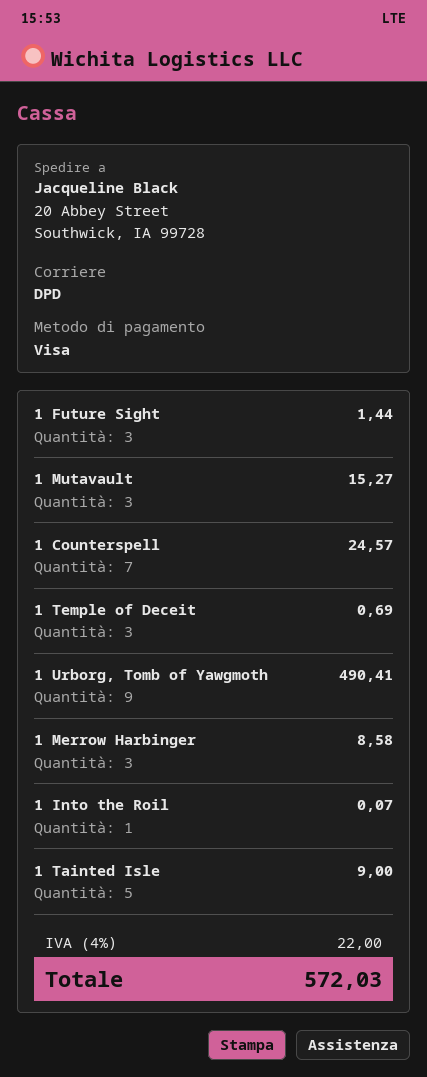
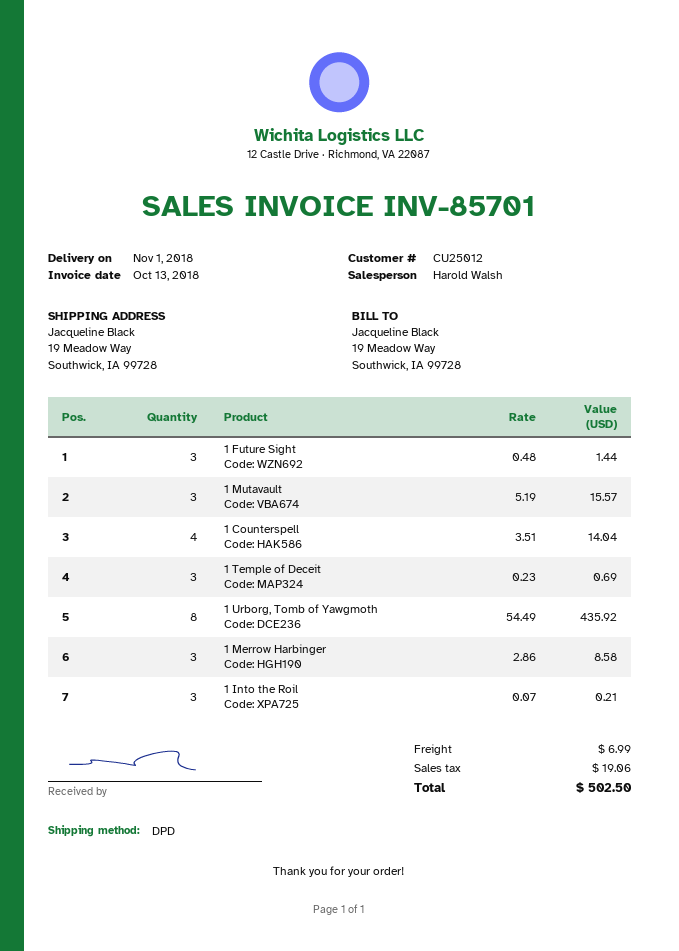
ship to: 20 Abbey Street, Southwick, IA 99728 -> 19 Meadow Way, Southwick, IA 99728
1 Mutavault: 3 for 15.27 -> 3 for 15.57
1 Counterspell: 7 for 24.57 -> 4 for 14.04
1 Urborg, Tomb of Yawgmoth: 9 for 490.41 -> 8 for 435.92
1 Into the Roil: 1 for 0.07 -> 3 for 0.21
1 Tainted Isle: 5 for 9.00 -> none
shipping: none -> 6.99
tax: 22.00 -> 19.06
total: 572.03 -> 502.50

